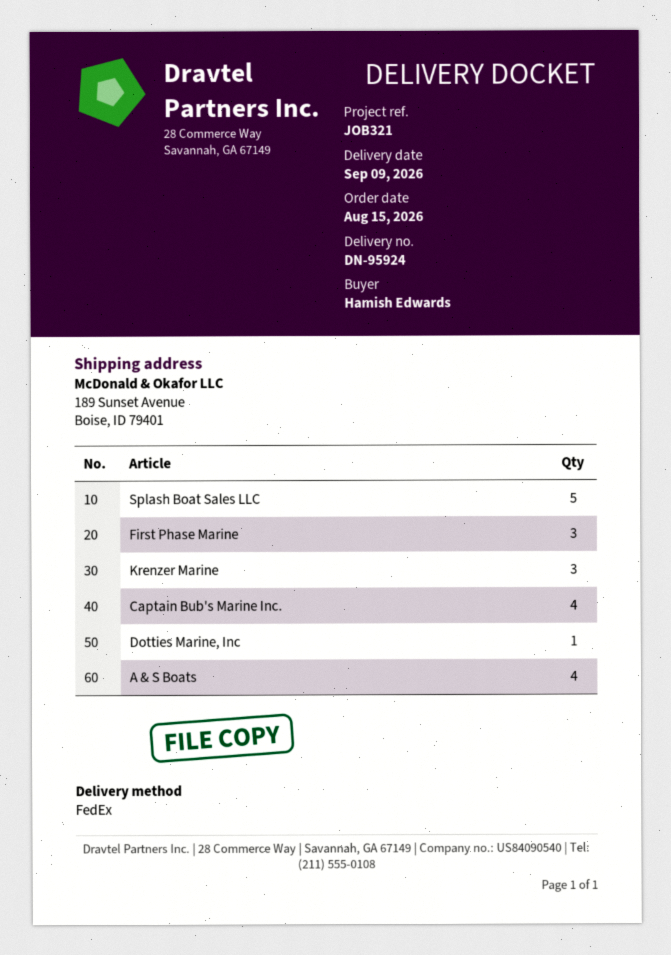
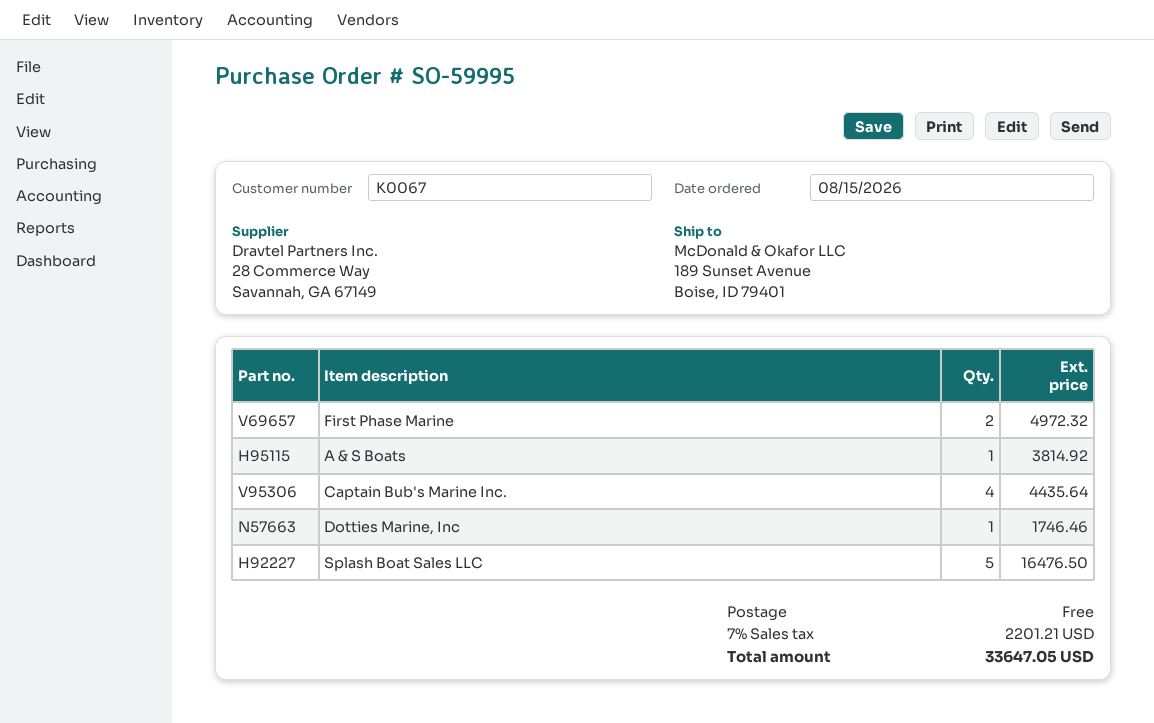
First Phase Marine: 3 -> 2
Krenzer Marine: 3 -> none
A & S Boats: 4 -> 1

